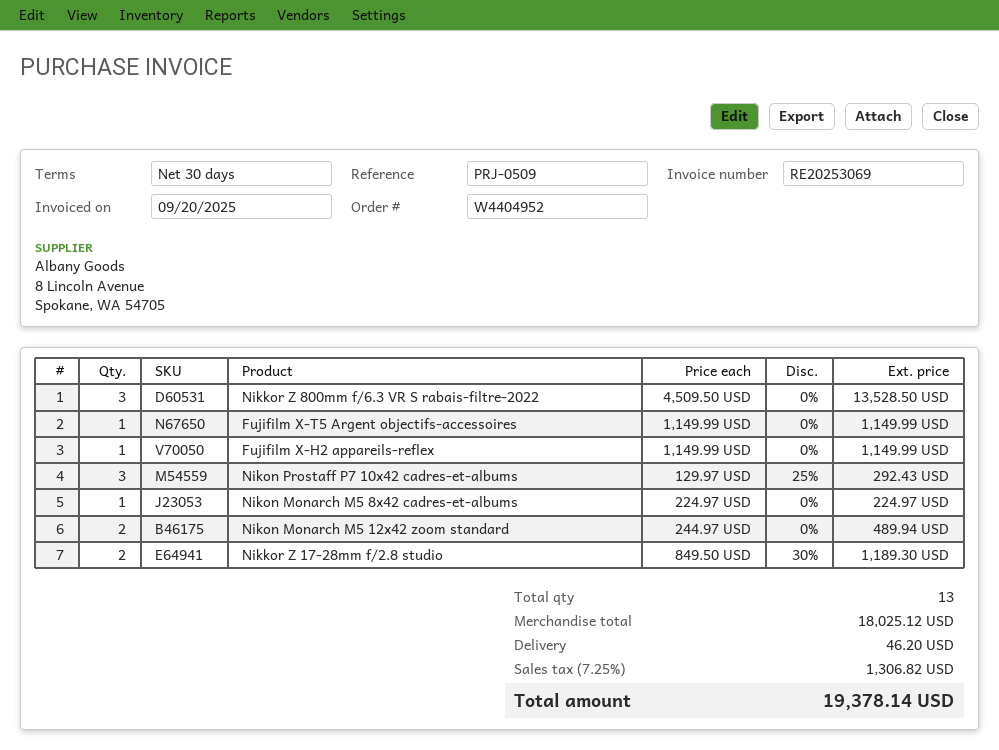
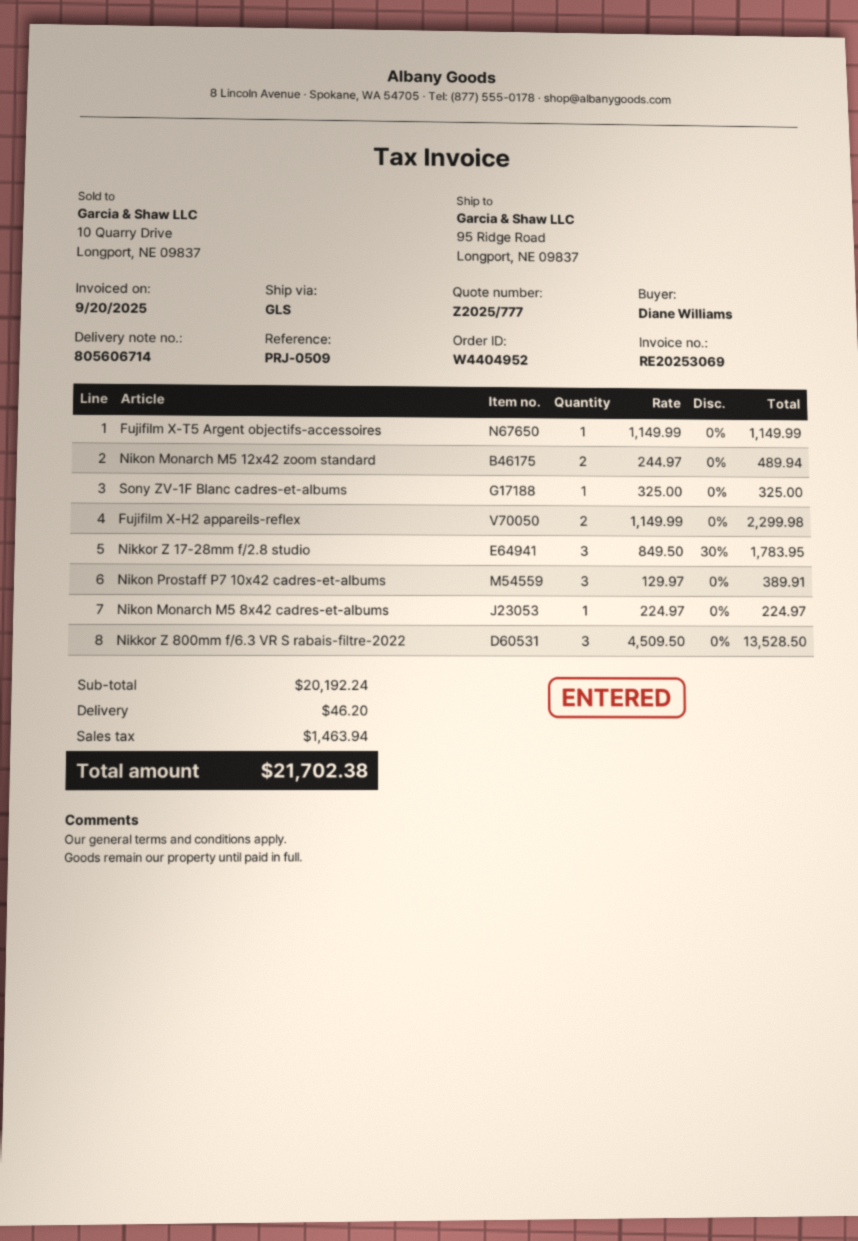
Fujifilm X-H2 appareils-reflex: 1 x 1149.99 = 1149.99 -> 2 x 1149.99 = 2299.98
Nikon Prostaff P7 10x42 cadres-et-albums: 3 x 129.97 - 25% = 292.43 -> 3 x 129.97 = 389.91
Nikkor Z 17-28mm f/2.8 studio: 2 x 849.50 - 30% = 1189.30 -> 3 x 849.50 - 30% = 1783.95
Sony ZV-1F Blanc cadres-et-albums: none -> 1 x 325.00 = 325.00
subtotal: 18025.12 -> 20192.24
tax: 1306.82 -> 1463.94
total: 19378.14 -> 21702.38

